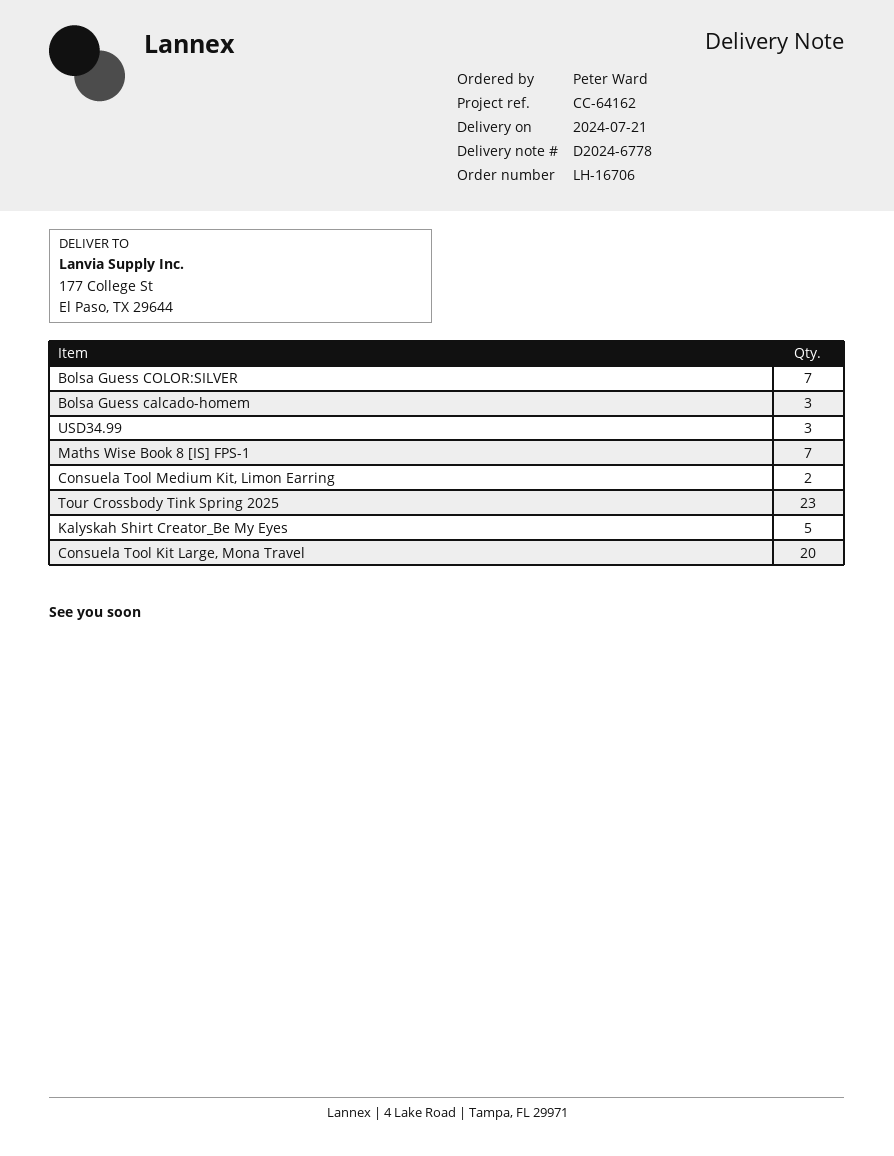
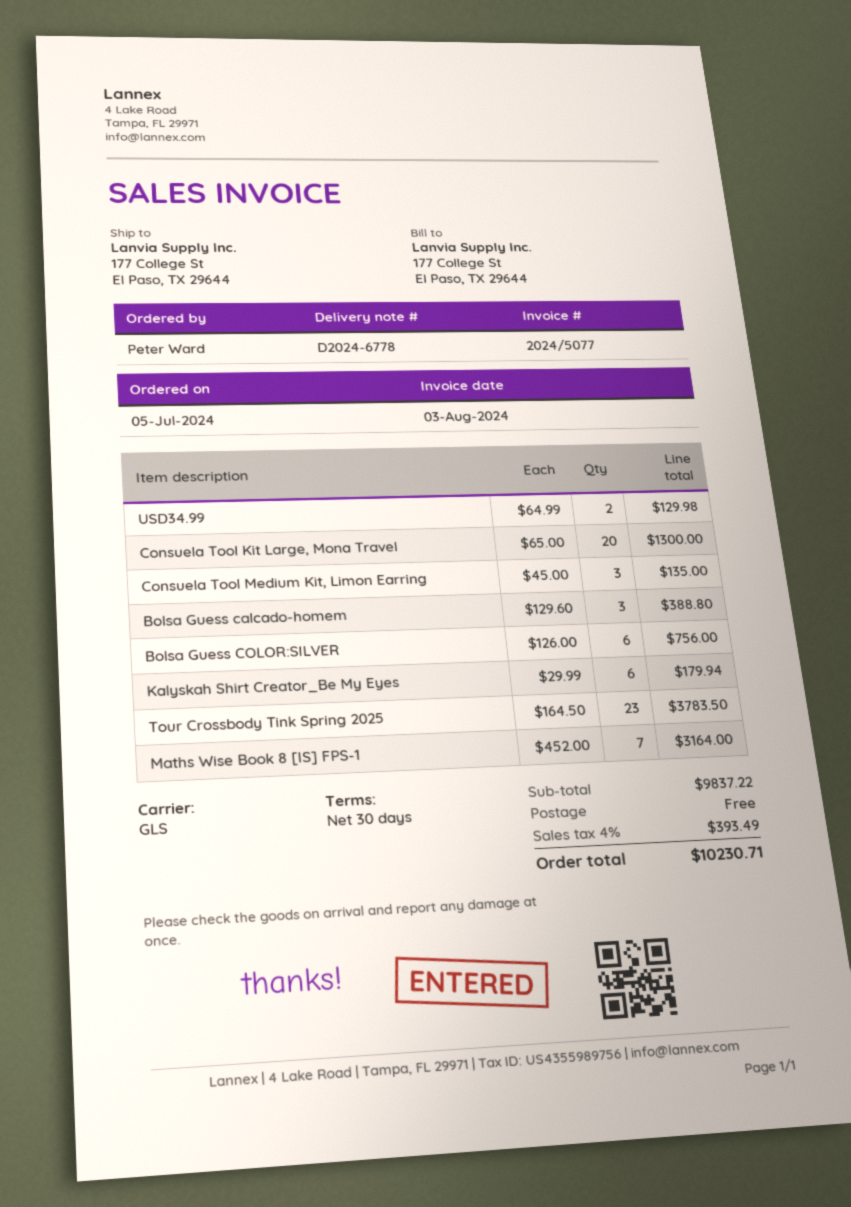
Bolsa Guess COLOR:SILVER: 7 -> 6
USD34.99: 3 -> 2
Consuela Tool Medium Kit, Limon Earring: 2 -> 3
Kalyskah Shirt Creator_Be My Eyes: 5 -> 6

